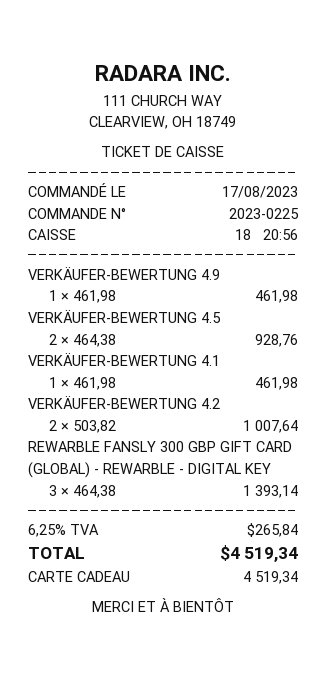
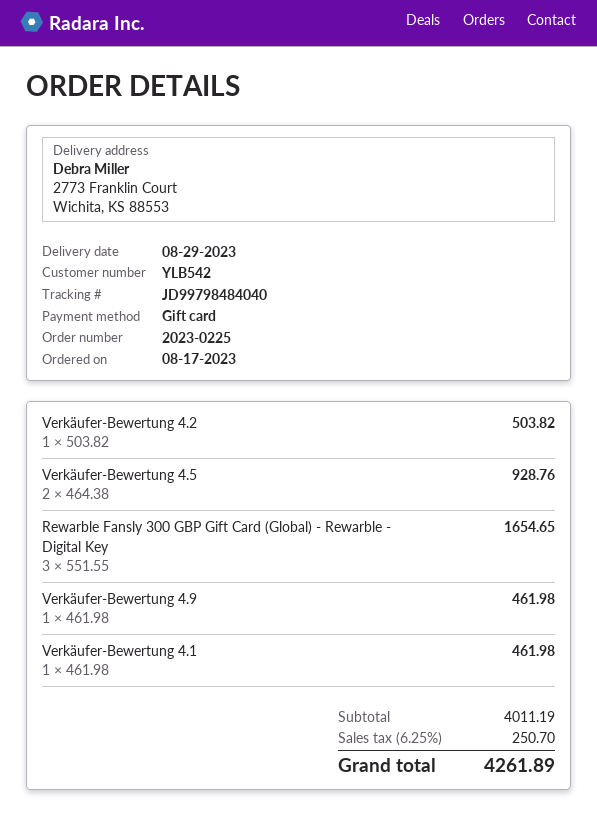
VERKÄUFER-BEWERTUNG 4.2: 2 x 503.82 = 1007.64 -> 1 x 503.82 = 503.82
REWARBLE FANSLY 300 GBP GIFT CARD (GLOBAL) - REWARBLE - DIGITAL KEY: 3 x 464.38 = 1393.14 -> 3 x 551.55 = 1654.65
tax: 6.25% = 265.84 -> 6.25% = 250.70
total: 4519.34 -> 4261.89

